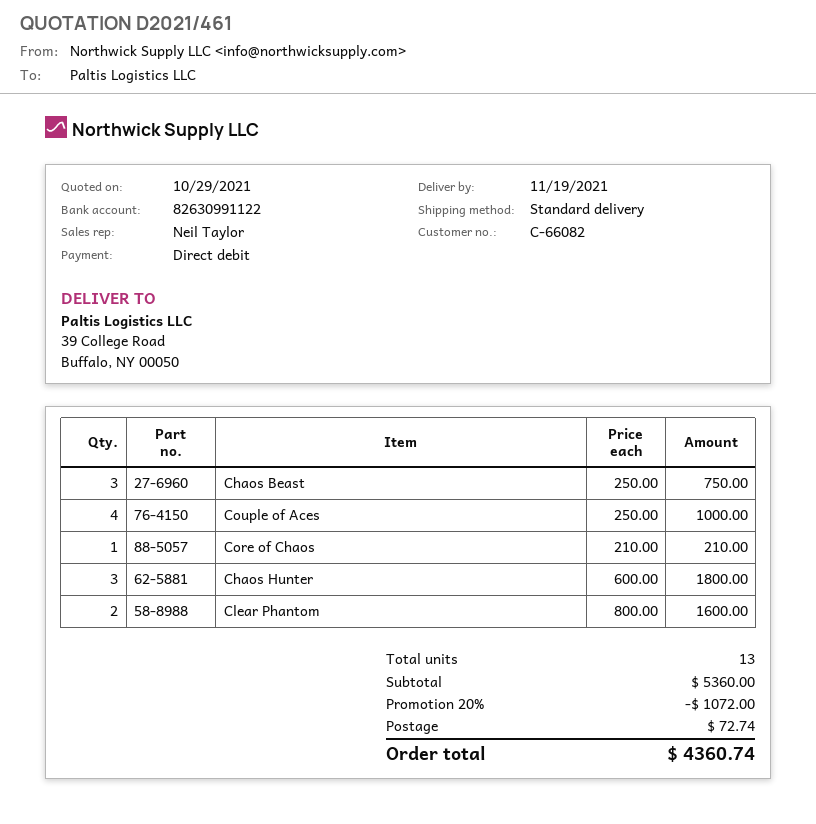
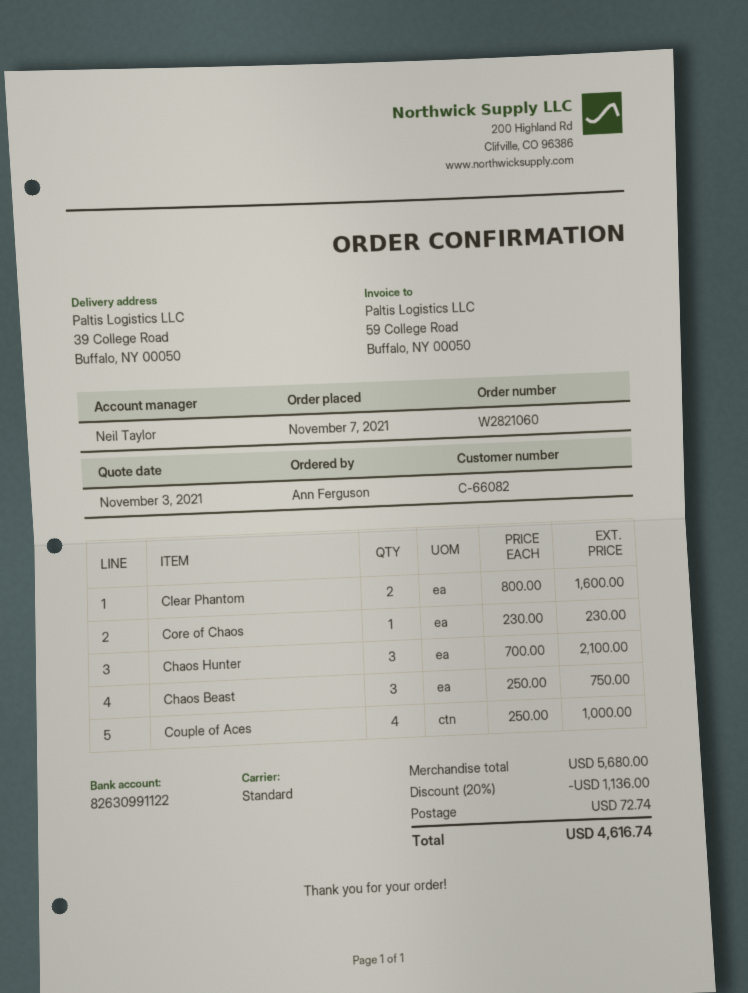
quote date: 2021-10-29 -> 2021-11-03
Core of Chaos: 1 x 210.00 = 210.00 -> 1 x 230.00 = 230.00
Chaos Hunter: 3 x 600.00 = 1800.00 -> 3 x 700.00 = 2100.00
subtotal: 5360.00 -> 5680.00
discount: 20% = 1072.00 -> 20% = 1136.00
total: 4360.74 -> 4616.74

